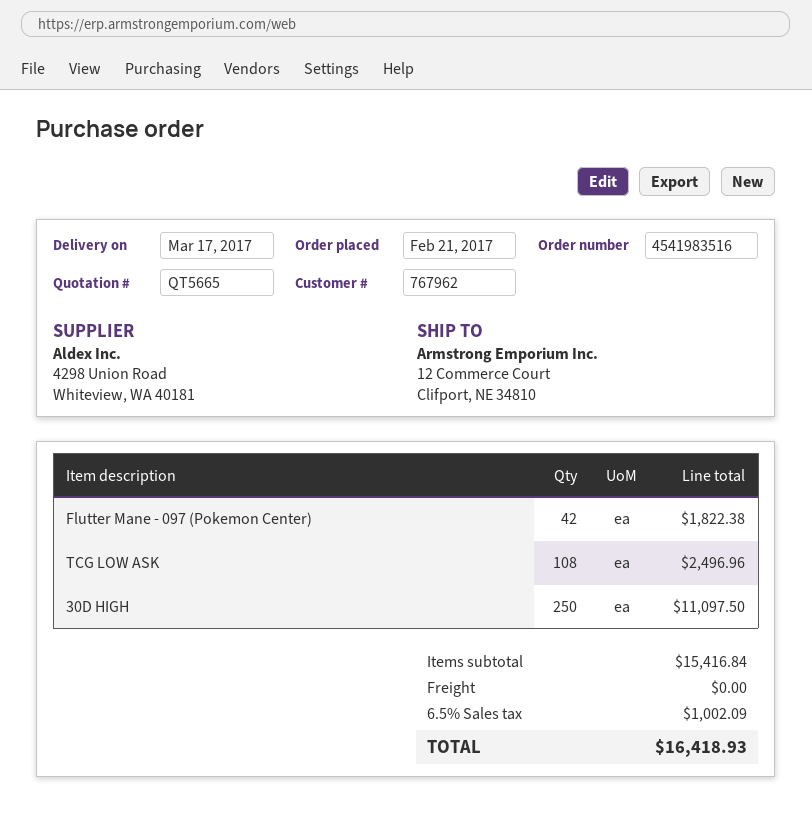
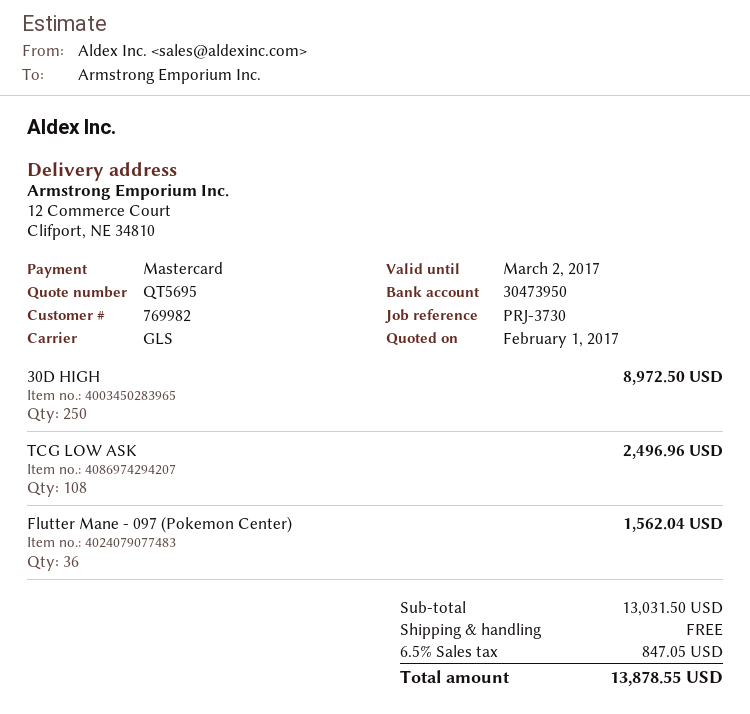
quote number: QT5665 -> QT5695
customer number: 767962 -> 769982
Flutter Mane - 097 (Pokemon Center): 42 for 1822.38 -> 36 for 1562.04
30D HIGH: 250 for 11097.50 -> 250 for 8972.50
subtotal: 15416.84 -> 13031.50
tax: 6.5% = 1002.09 -> 6.5% = 847.05
total: 16418.93 -> 13878.55

